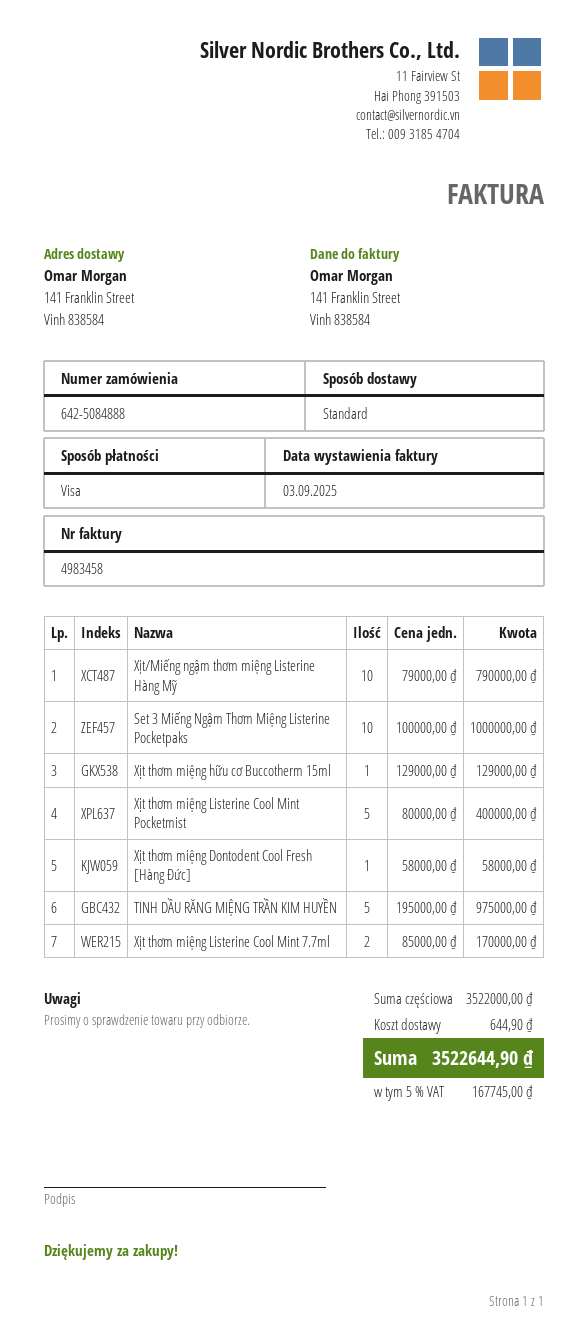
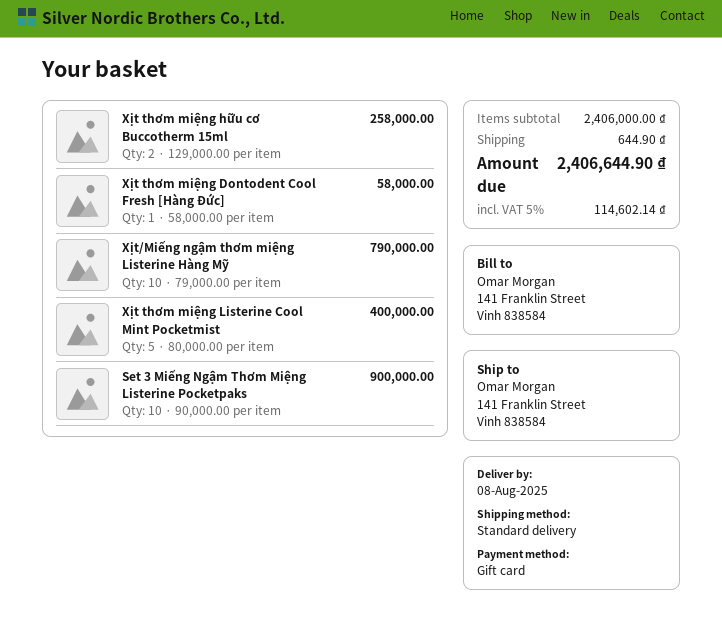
payment method: Visa -> gift card
Set 3 Miếng Ngậm Thơm Miệng Listerine Pocketpaks: 10 x 100000.00 = 1000000.00 -> 10 x 90000.00 = 900000.00
Xịt thơm miệng hữu cơ Buccotherm 15ml: 1 x 129000.00 = 129000.00 -> 2 x 129000.00 = 258000.00
TINH DẦU RĂNG MIỆNG TRẦN KIM HUYỀN: 5 x 195000.00 = 975000.00 -> none
Xịt thơm miệng Listerine Cool Mint 7.7ml: 2 x 85000.00 = 170000.00 -> none
subtotal: 3522000.00 -> 2406000.00
tax: 5% = 167745.00 -> 5% = 114602.14
total: 3522644.90 -> 2406644.90

